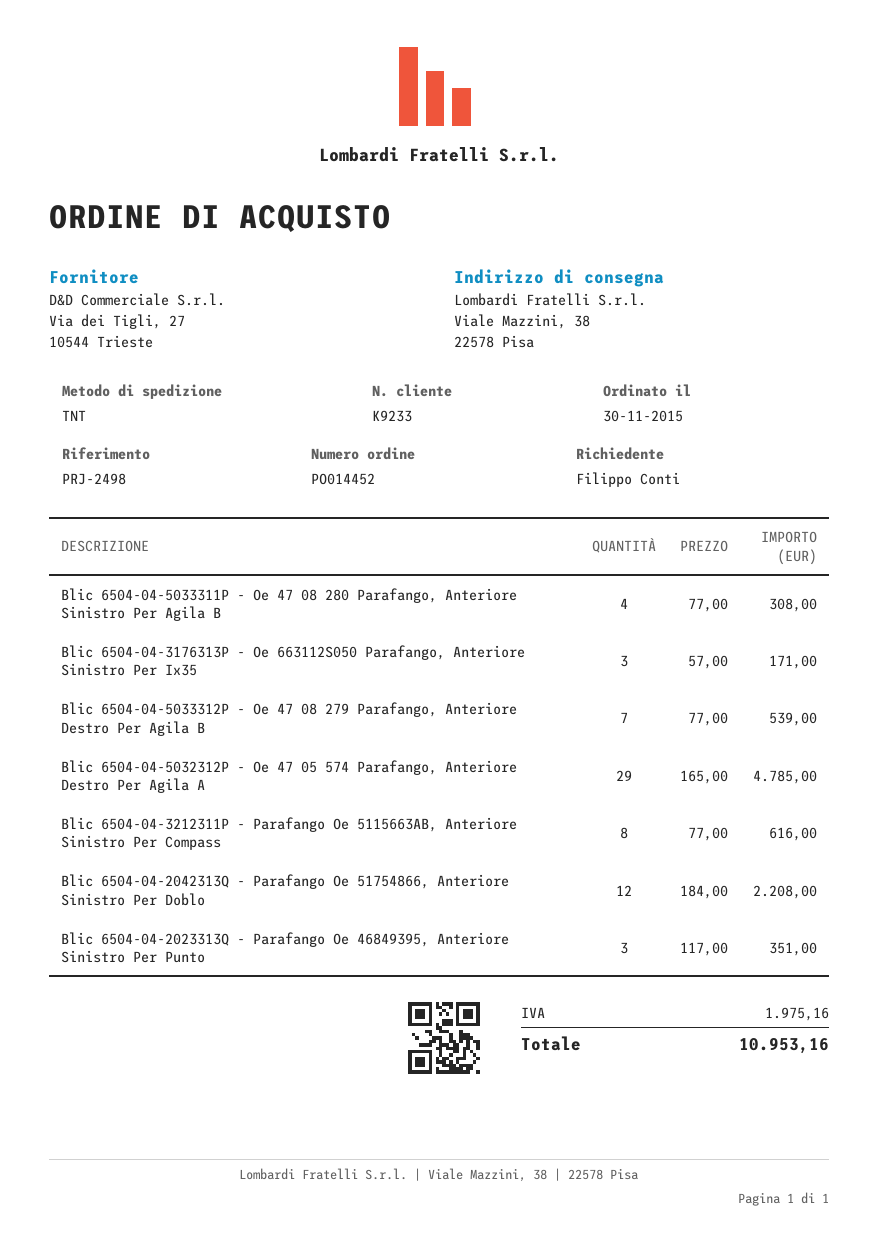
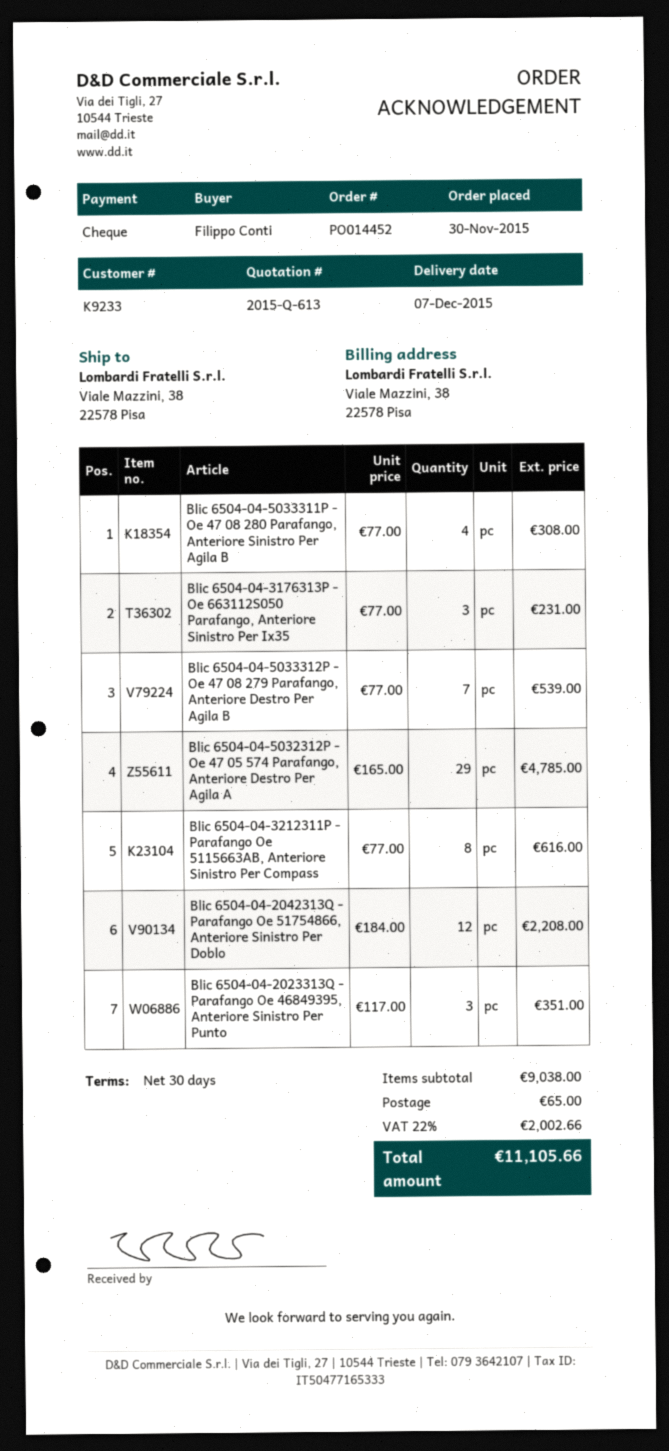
Blic 6504-04-3176313P - Oe 663112S050 Parafango, Anteriore Sinistro Per Ix35: 3 x 57.00 = 171.00 -> 3 x 77.00 = 231.00
shipping: none -> 65.00
tax: 1975.16 -> 2002.66
total: 10953.16 -> 11105.66

